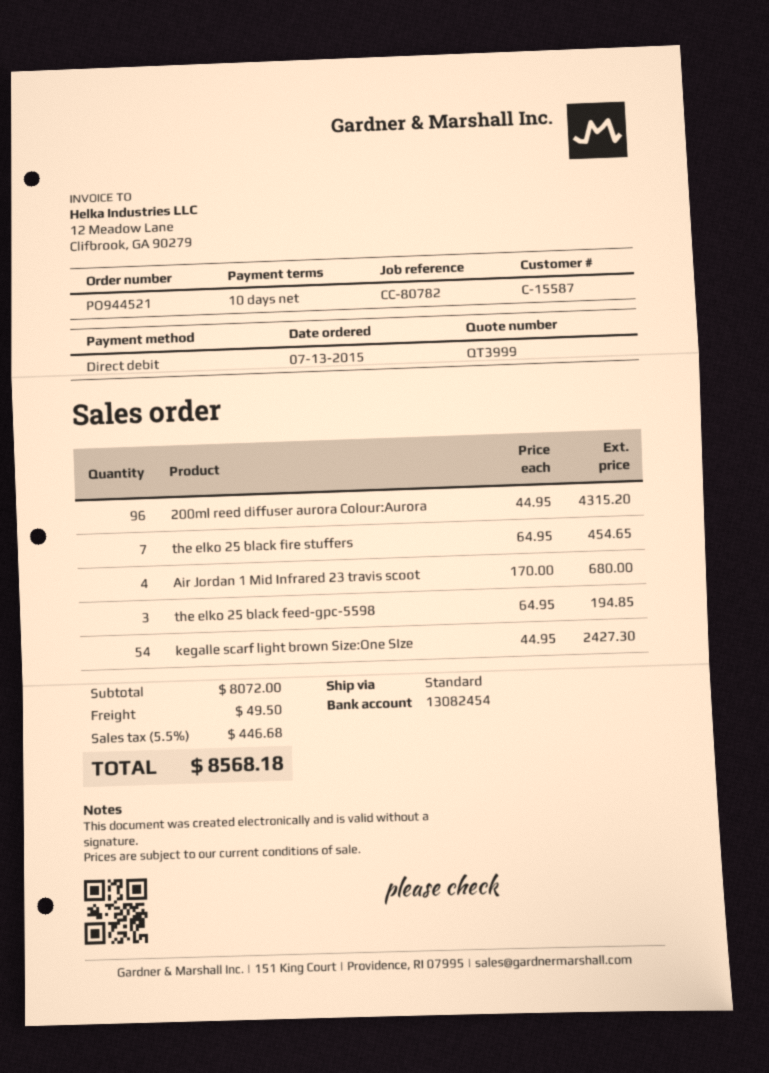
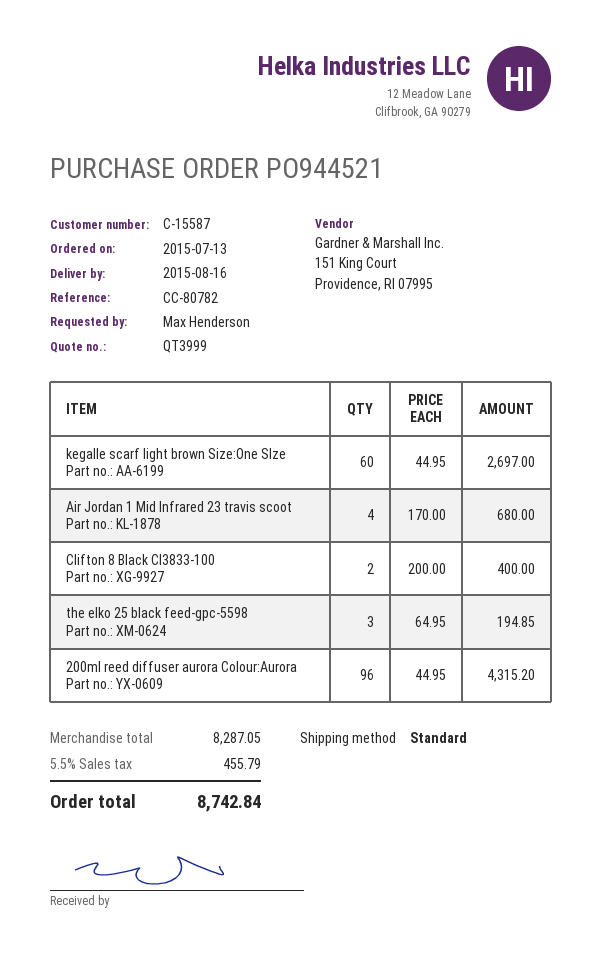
the elko 25 black fire stuffers: 7 x 64.95 = 454.65 -> none
kegalle scarf light brown Size:One SIze: 54 x 44.95 = 2427.30 -> 60 x 44.95 = 2697.00
Clifton 8 Black CI3833-100: none -> 2 x 200.00 = 400.00
subtotal: 8072.00 -> 8287.05
shipping: 49.50 -> none
tax: 5.5% = 446.68 -> 5.5% = 455.79
total: 8568.18 -> 8742.84

